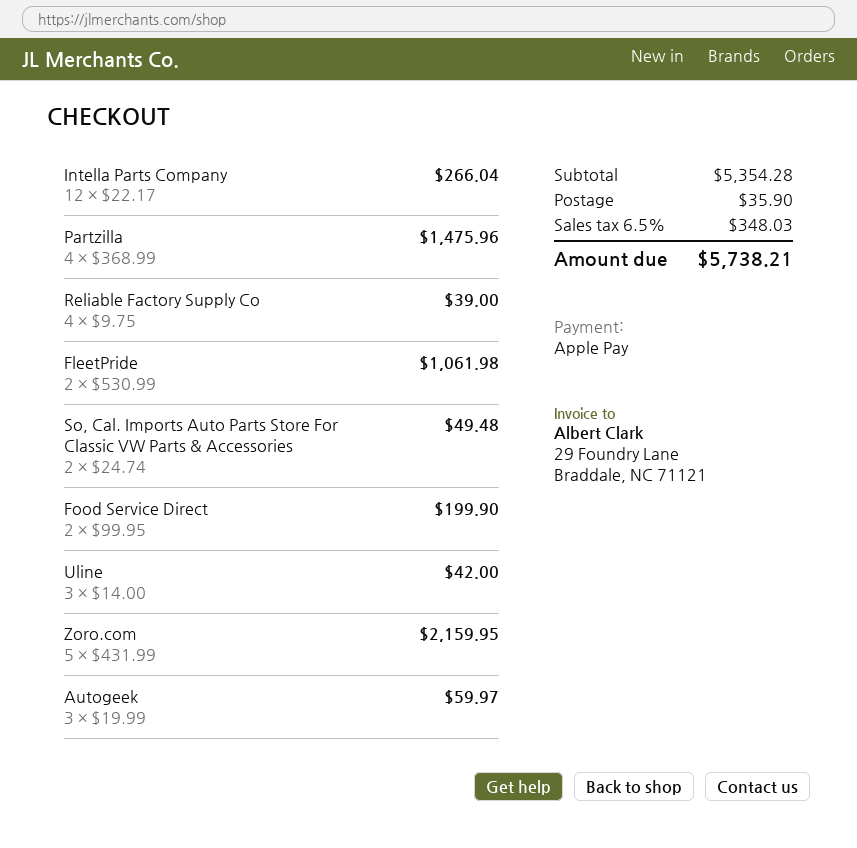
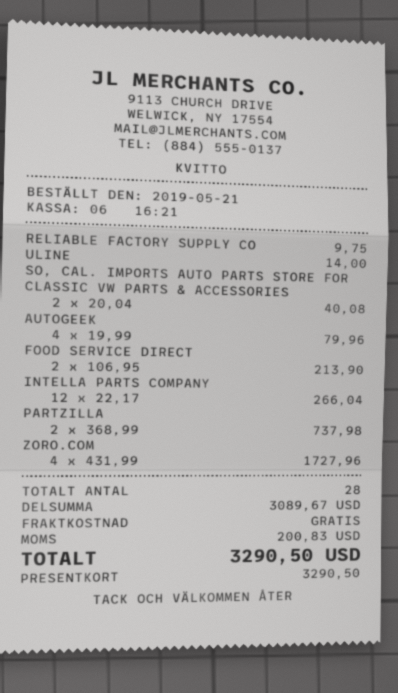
payment method: Apple Pay -> gift card
Partzilla: 4 x 368.99 = 1475.96 -> 2 x 368.99 = 737.98
Reliable Factory Supply Co: 4 x 9.75 = 39.00 -> 1 x 9.75 = 9.75
FleetPride: 2 x 530.99 = 1061.98 -> none
So, Cal. Imports Auto Parts Store For Classic VW Parts & Accessories: 2 x 24.74 = 49.48 -> 2 x 20.04 = 40.08
Food Service Direct: 2 x 99.95 = 199.90 -> 2 x 106.95 = 213.90
Uline: 3 x 14.00 = 42.00 -> 1 x 14.00 = 14.00
Zoro.com: 5 x 431.99 = 2159.95 -> 4 x 431.99 = 1727.96
Autogeek: 3 x 19.99 = 59.97 -> 4 x 19.99 = 79.96
subtotal: 5354.28 -> 3089.67
shipping: 35.90 -> 0.00
tax: 348.03 -> 200.83
total: 5738.21 -> 3290.50

